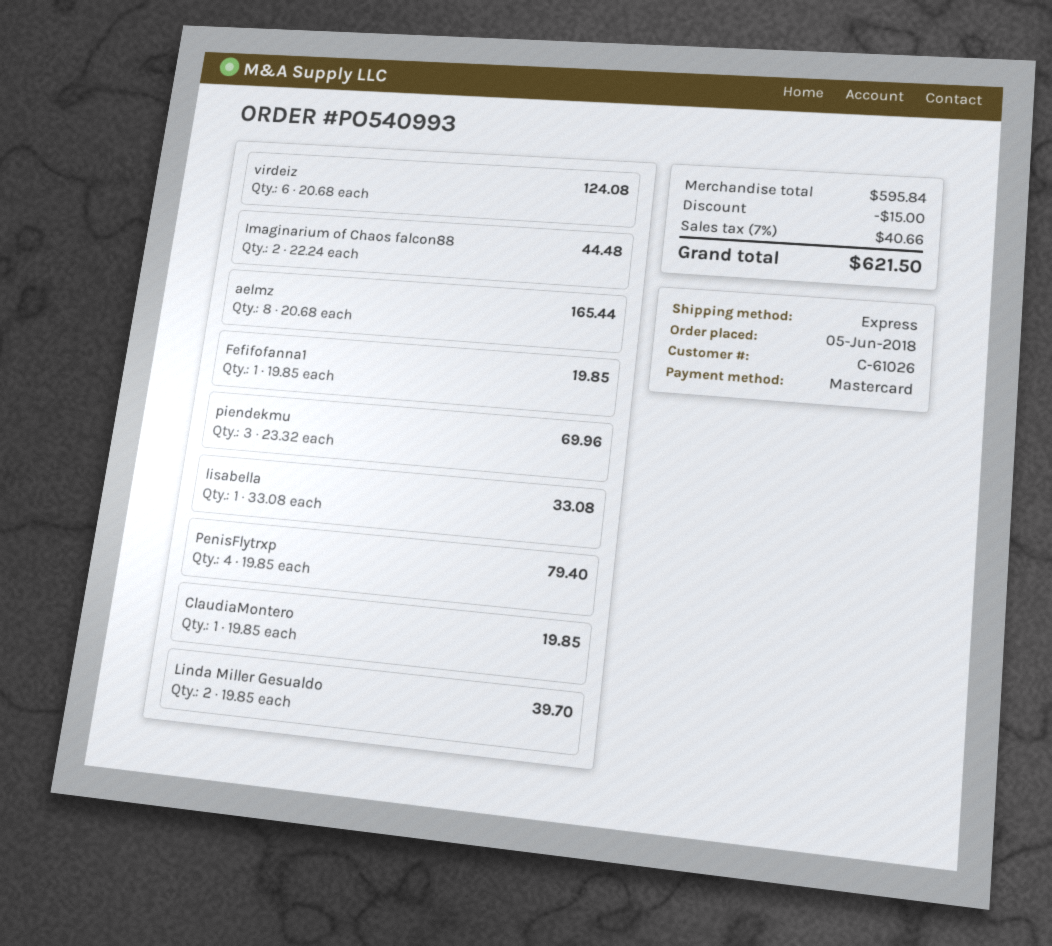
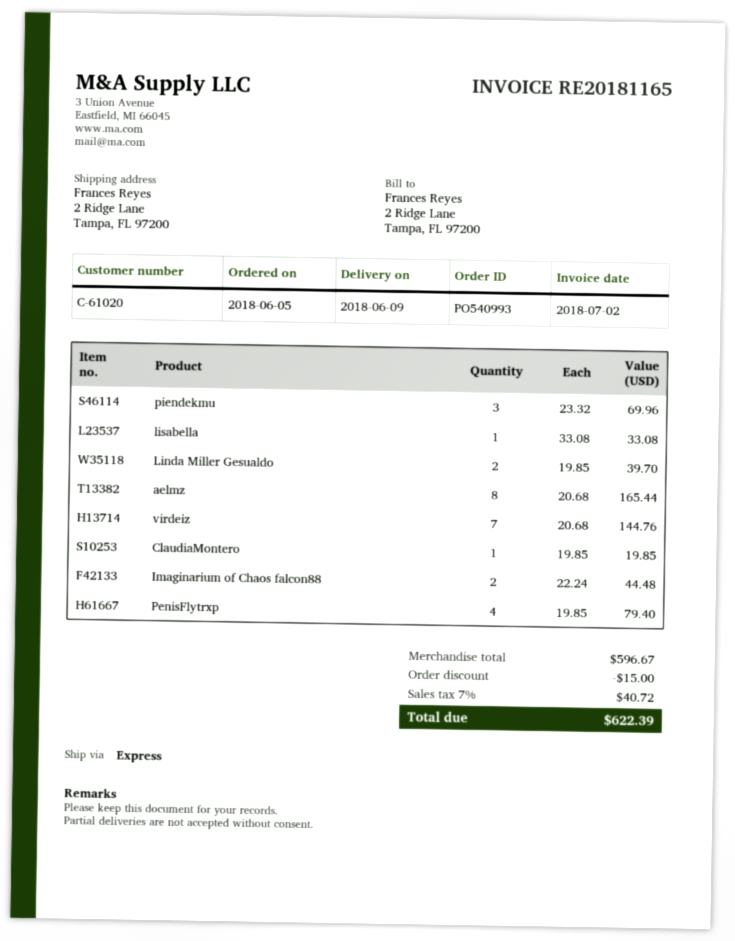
customer number: C-61026 -> C-61020
virdeiz: 6 x 20.68 = 124.08 -> 7 x 20.68 = 144.76
Fefifofanna1: 1 x 19.85 = 19.85 -> none
subtotal: 595.84 -> 596.67
tax: 7% = 40.66 -> 7% = 40.72
total: 621.50 -> 622.39

